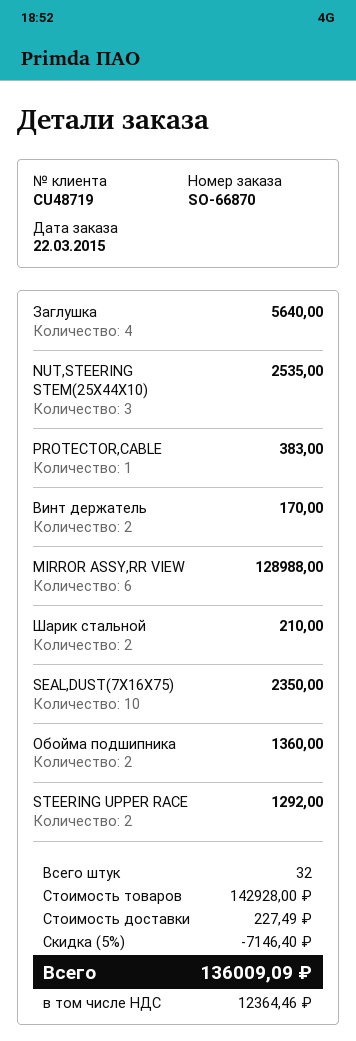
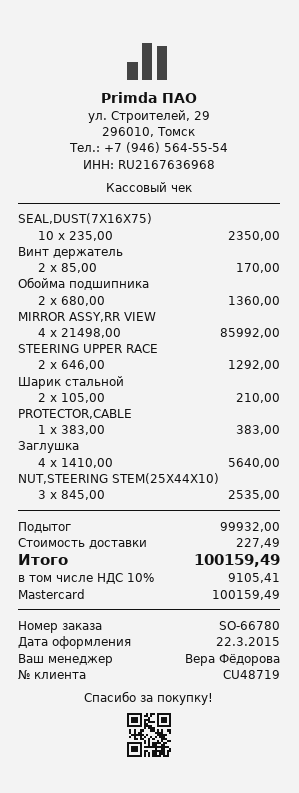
order number: SO-66870 -> SO-66780
MIRROR ASSY,RR VIEW: 6 for 128988.00 -> 4 for 85992.00
subtotal: 142928.00 -> 99932.00
discount: 5% = 7146.40 -> none
tax: 12364.46 -> 9105.41
total: 136009.09 -> 100159.49

